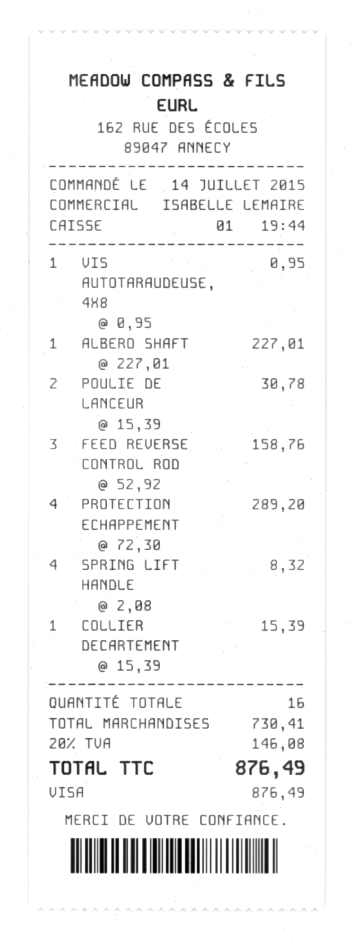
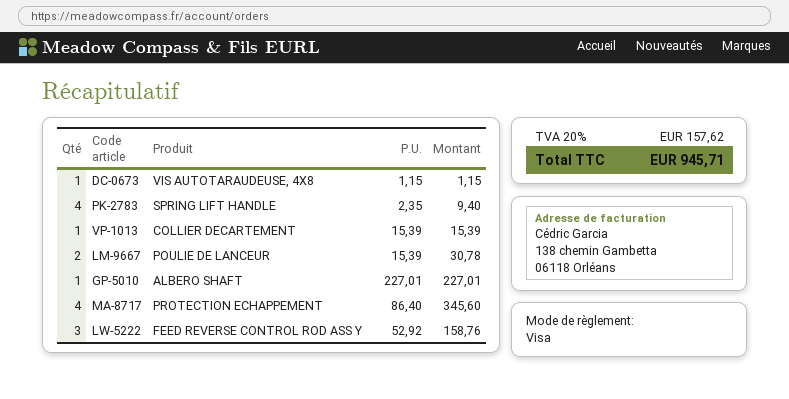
VIS AUTOTARAUDEUSE, 4X8: 1 x 0.95 = 0.95 -> 1 x 1.15 = 1.15
PROTECTION ECHAPPEMENT: 4 x 72.30 = 289.20 -> 4 x 86.40 = 345.60
SPRING LIFT HANDLE: 4 x 2.08 = 8.32 -> 4 x 2.35 = 9.40
tax: 20% = 146.08 -> 20% = 157.62
total: 876.49 -> 945.71

